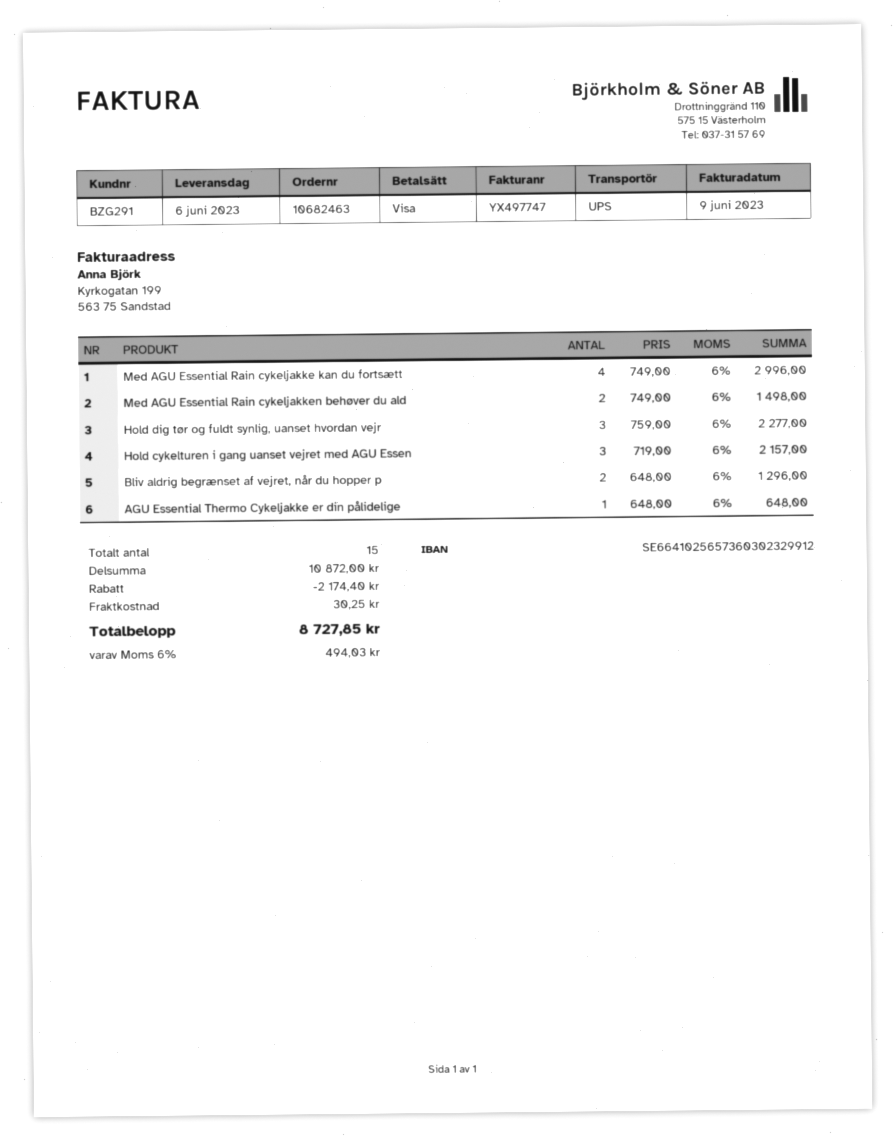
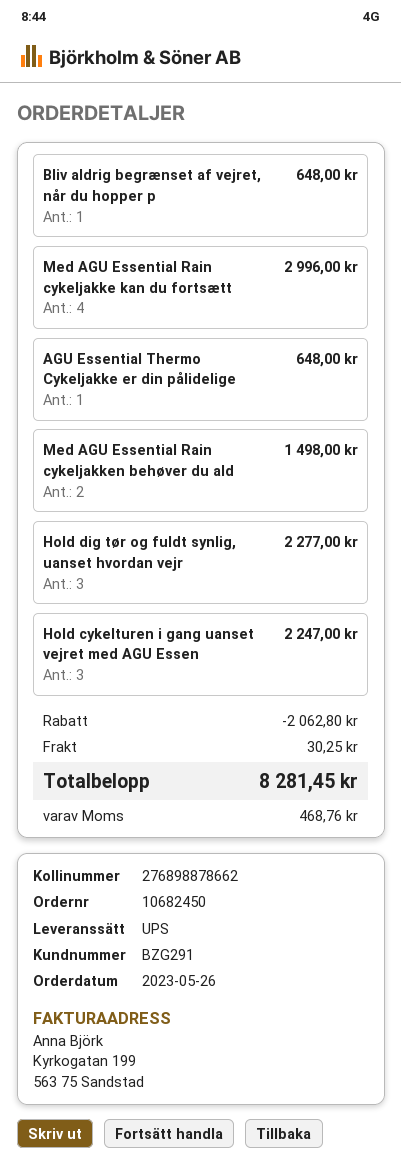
order number: 10682463 -> 10682450
Hold cykelturen i gang uanset vejret med AGU Essen: 3 for 2157.00 -> 3 for 2247.00
Bliv aldrig begrænset af vejret, når du hopper p: 2 for 1296.00 -> 1 for 648.00
discount: 2174.40 -> 2062.80
tax: 494.03 -> 468.76
total: 8727.85 -> 8281.45

